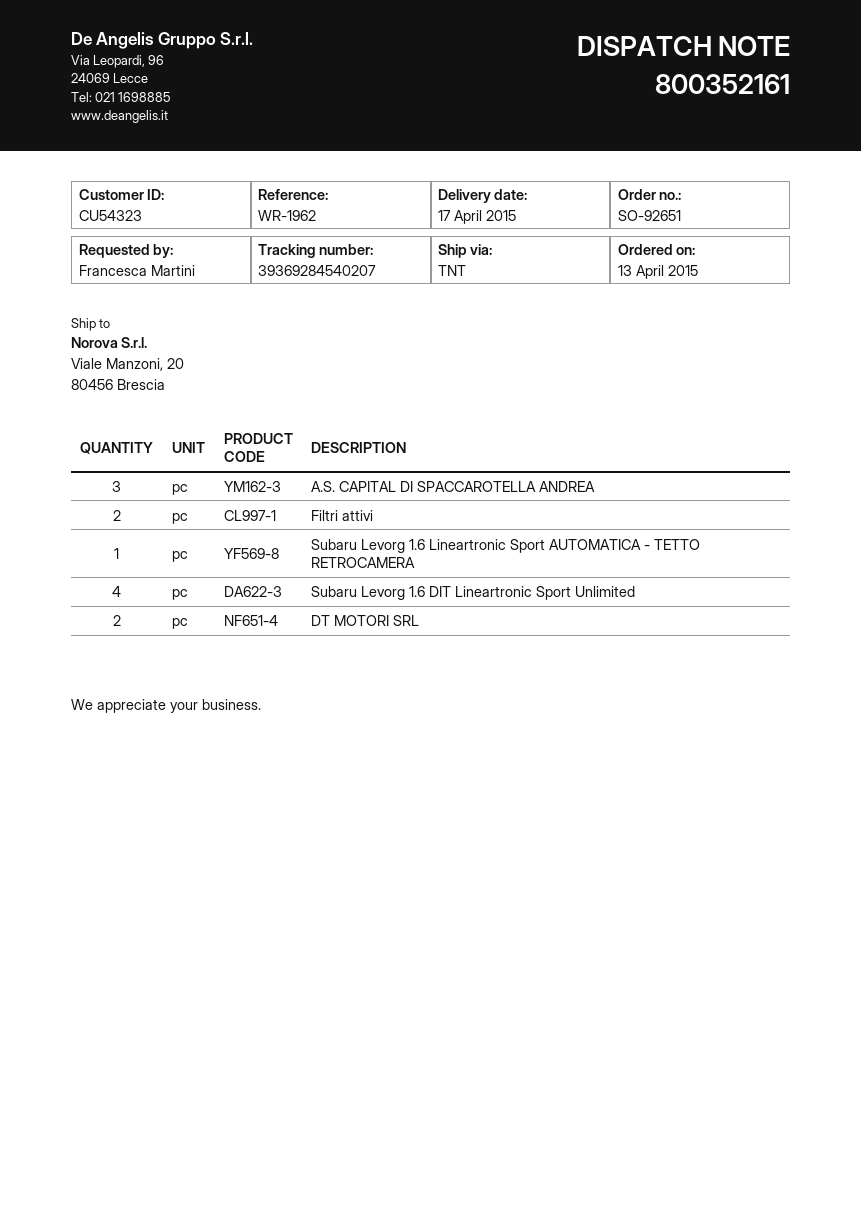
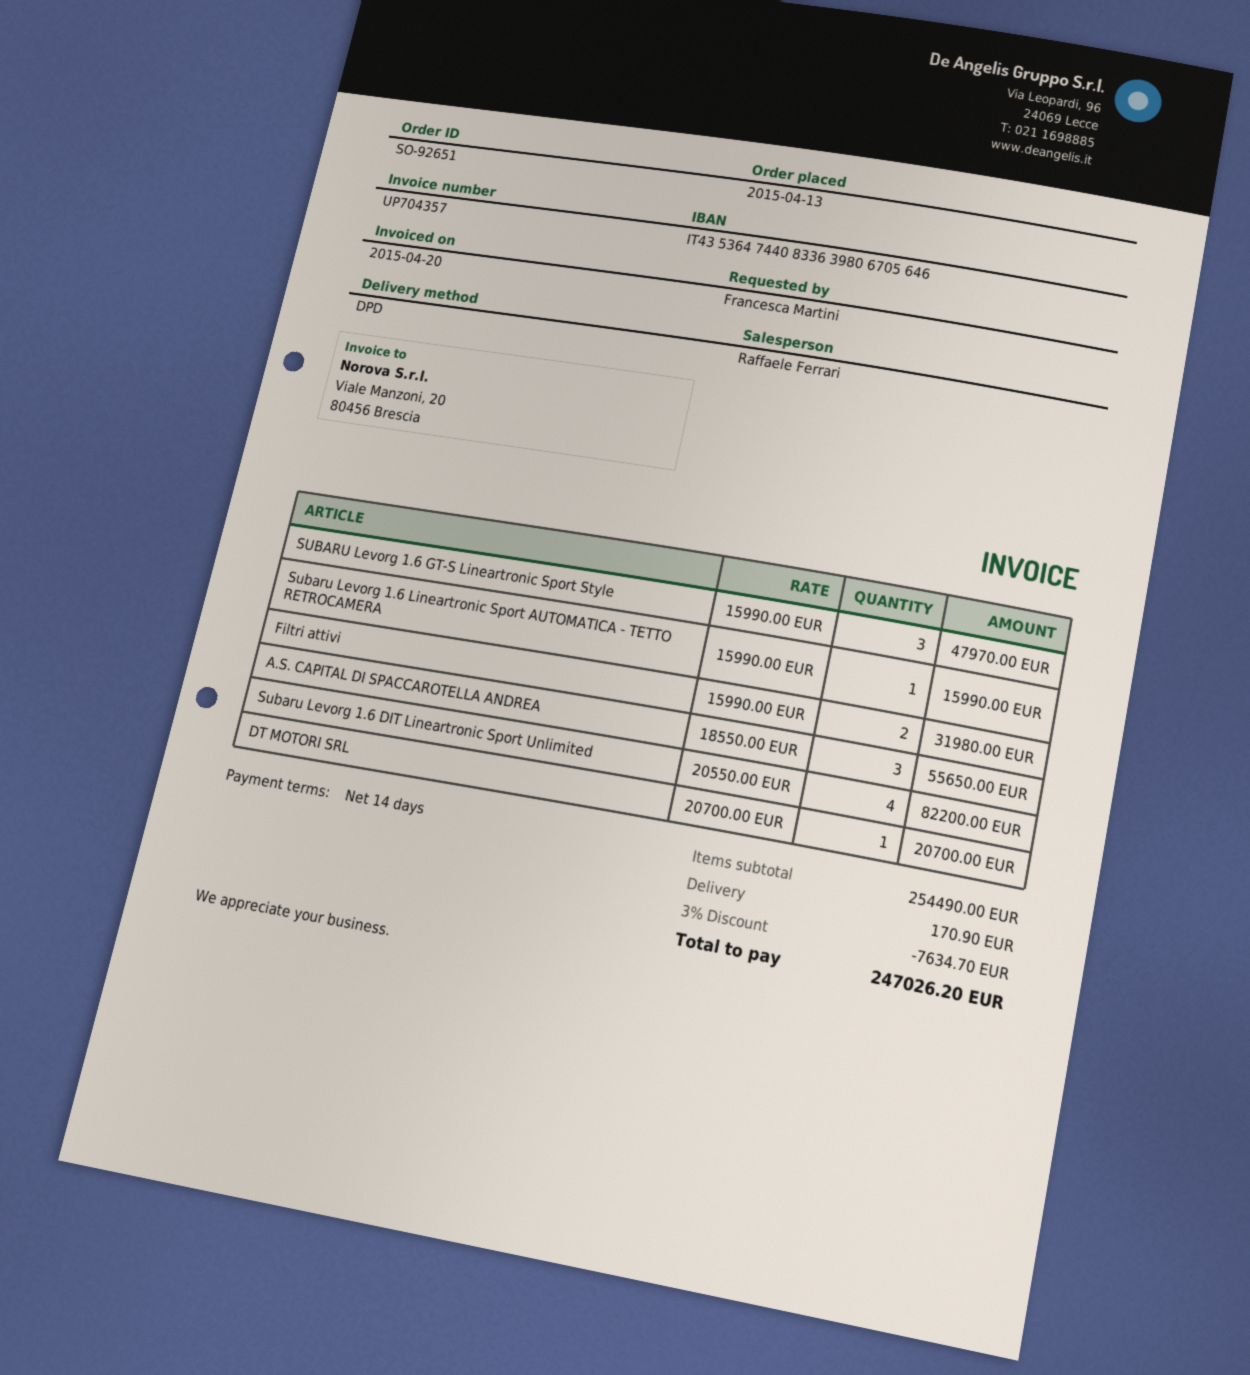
shipping method: TNT -> DPD
DT MOTORI SRL: 2 -> 1
SUBARU Levorg 1.6 GT-S Lineartronic Sport Style: none -> 3

